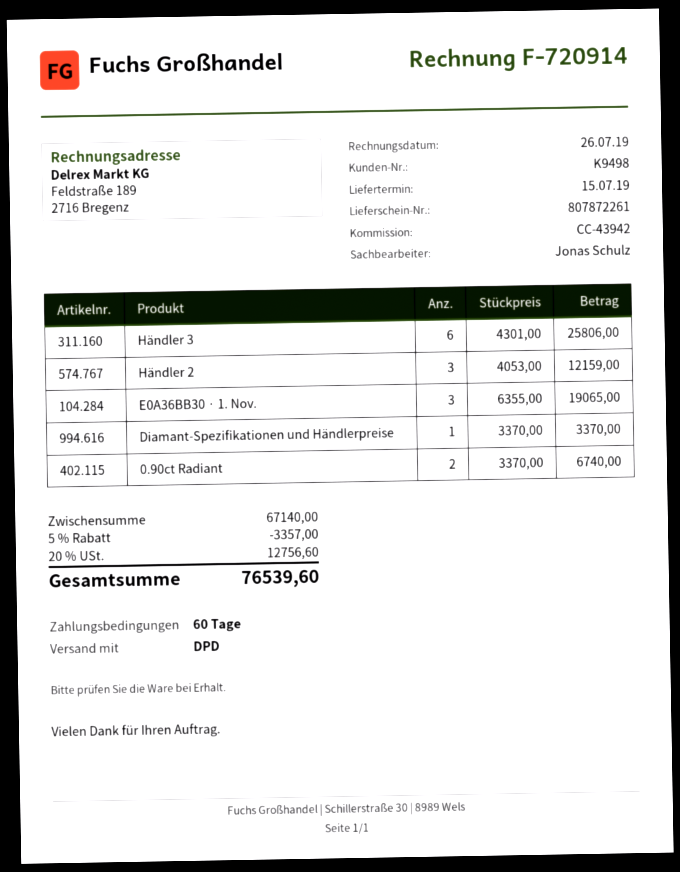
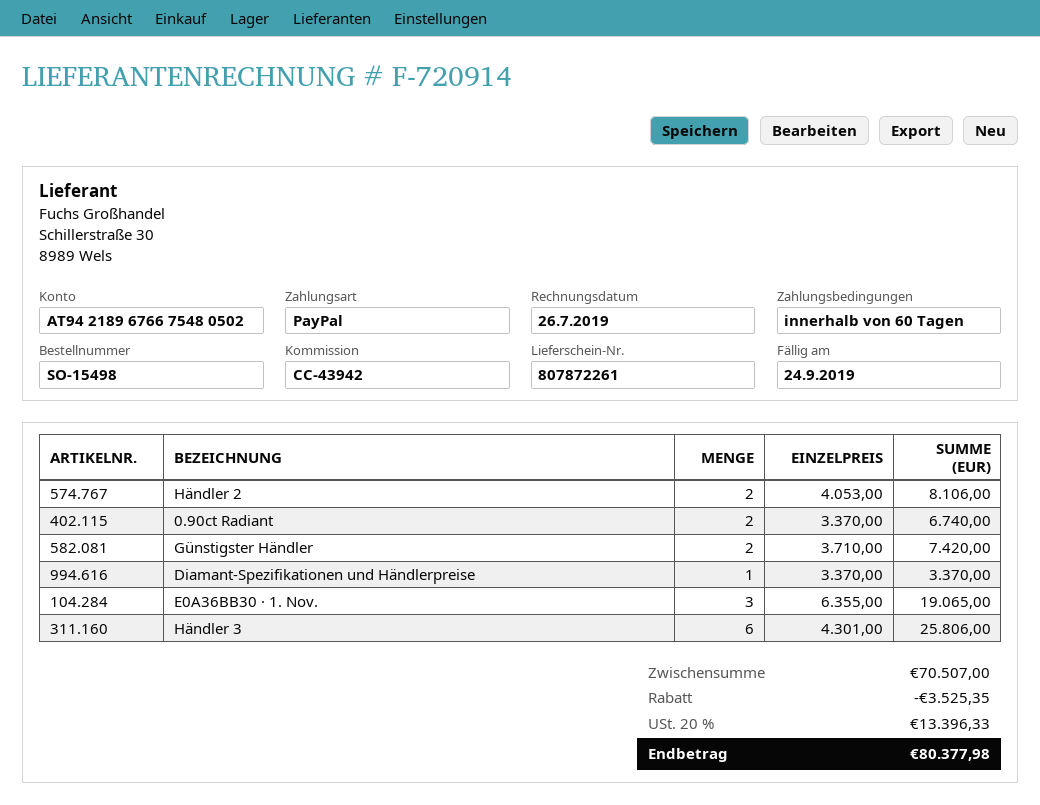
Händler 2: 3 x 4053.00 = 12159.00 -> 2 x 4053.00 = 8106.00
Günstigster Händler: none -> 2 x 3710.00 = 7420.00
subtotal: 67140.00 -> 70507.00
discount: 3357.00 -> 3525.35
tax: 20% = 12756.60 -> 20% = 13396.33
total: 76539.60 -> 80377.98

